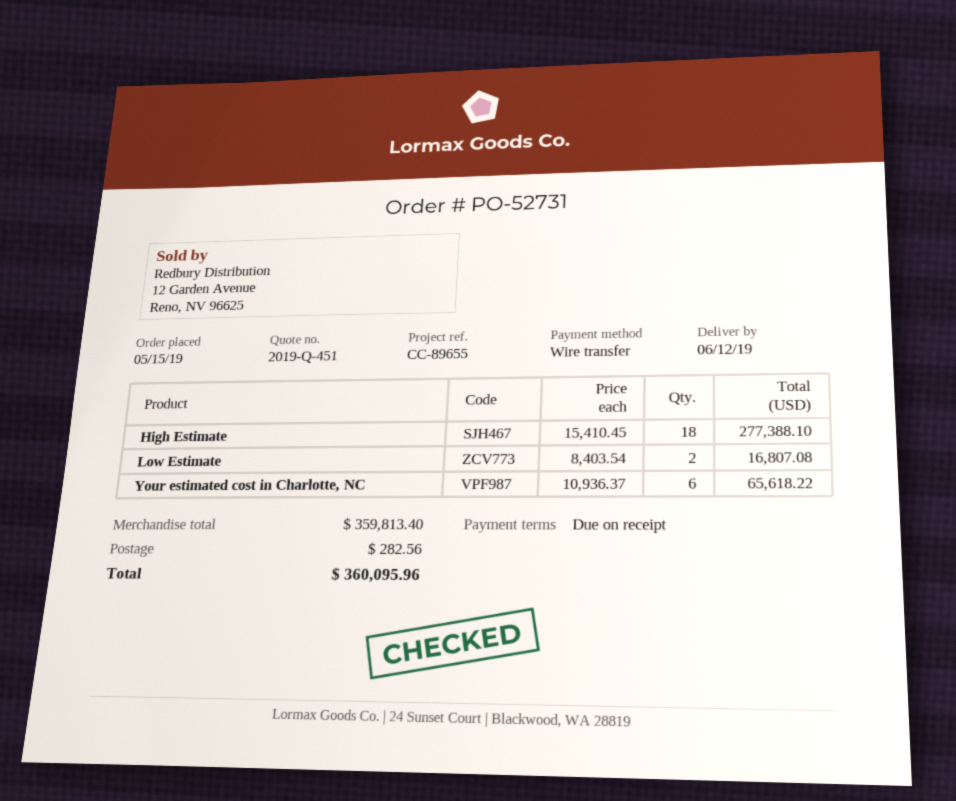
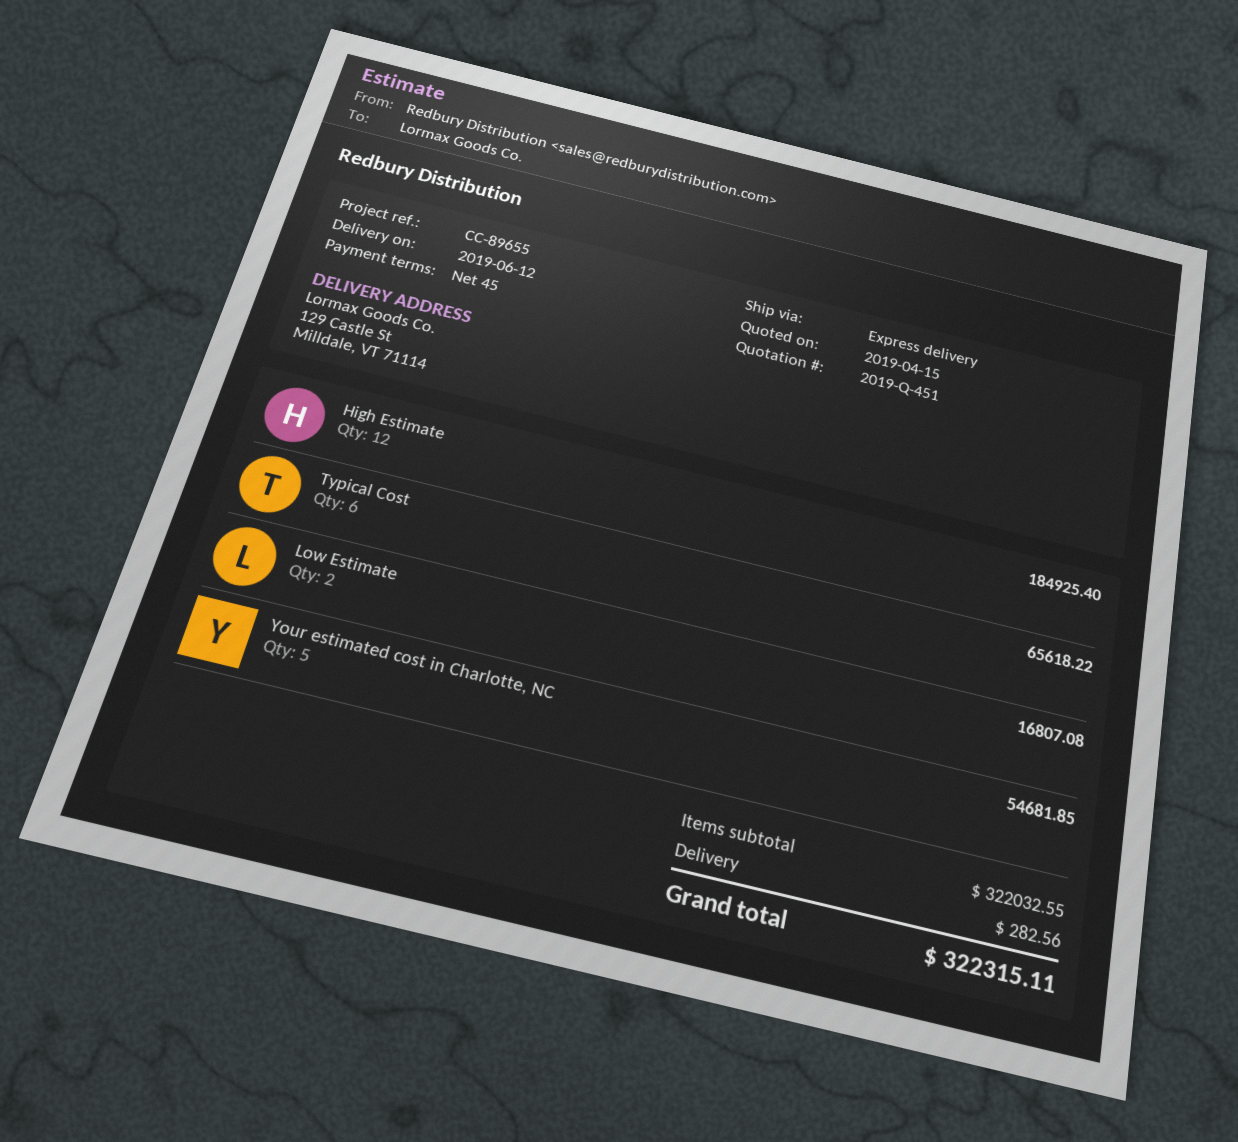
payment terms: on receipt -> 45 days
High Estimate: 18 for 277388.10 -> 12 for 184925.40
Your estimated cost in Charlotte, NC: 6 for 65618.22 -> 5 for 54681.85
Typical Cost: none -> 6 for 65618.22
subtotal: 359813.40 -> 322032.55
total: 360095.96 -> 322315.11

